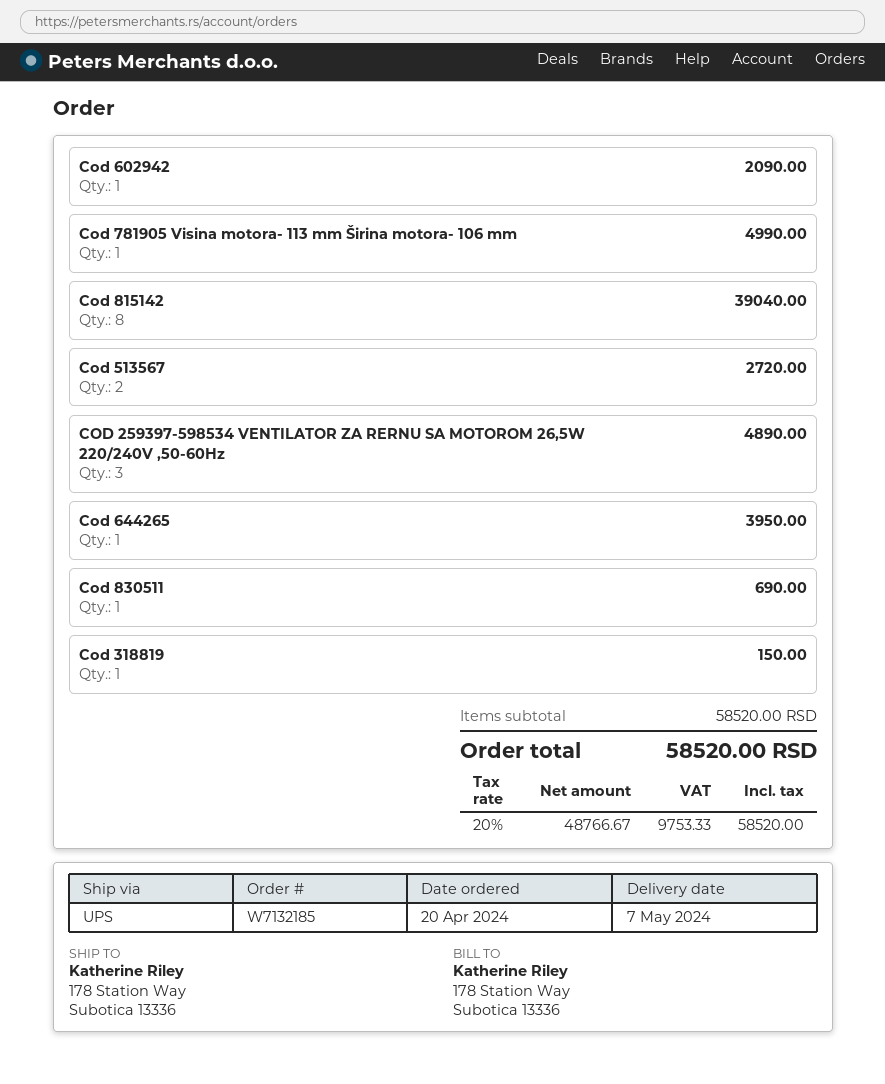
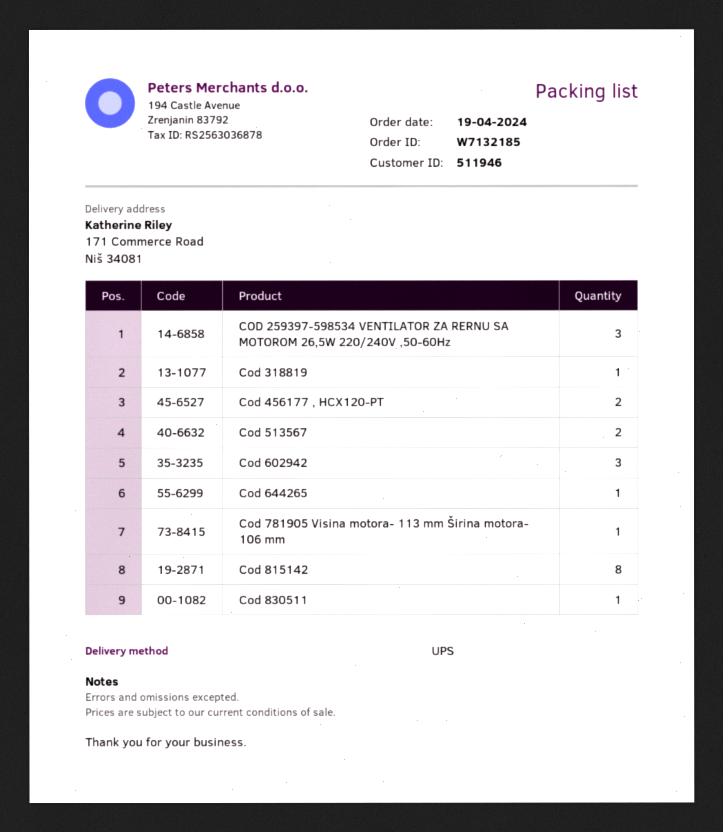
order date: 2024-04-20 -> 2024-04-19
ship to: 178 Station Way, Subotica 13336 -> 171 Commerce Road, Niš 34081
Cod 602942: 1 -> 3
Cod 456177 , HCX120-PT: none -> 2

